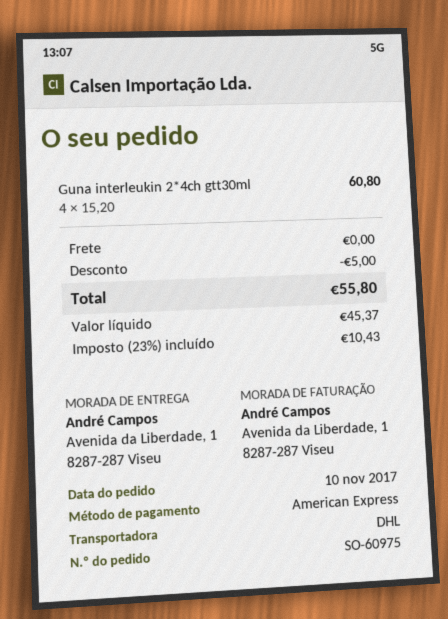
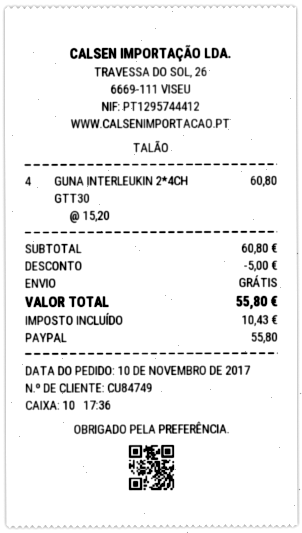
payment method: American Express -> PayPal

